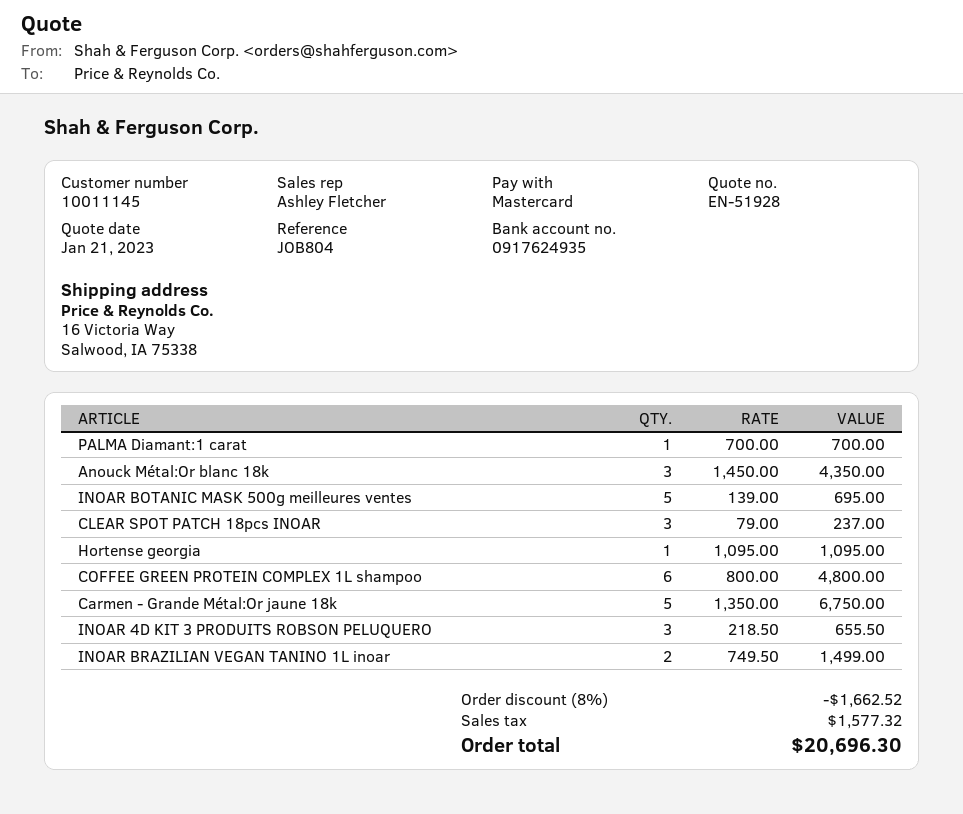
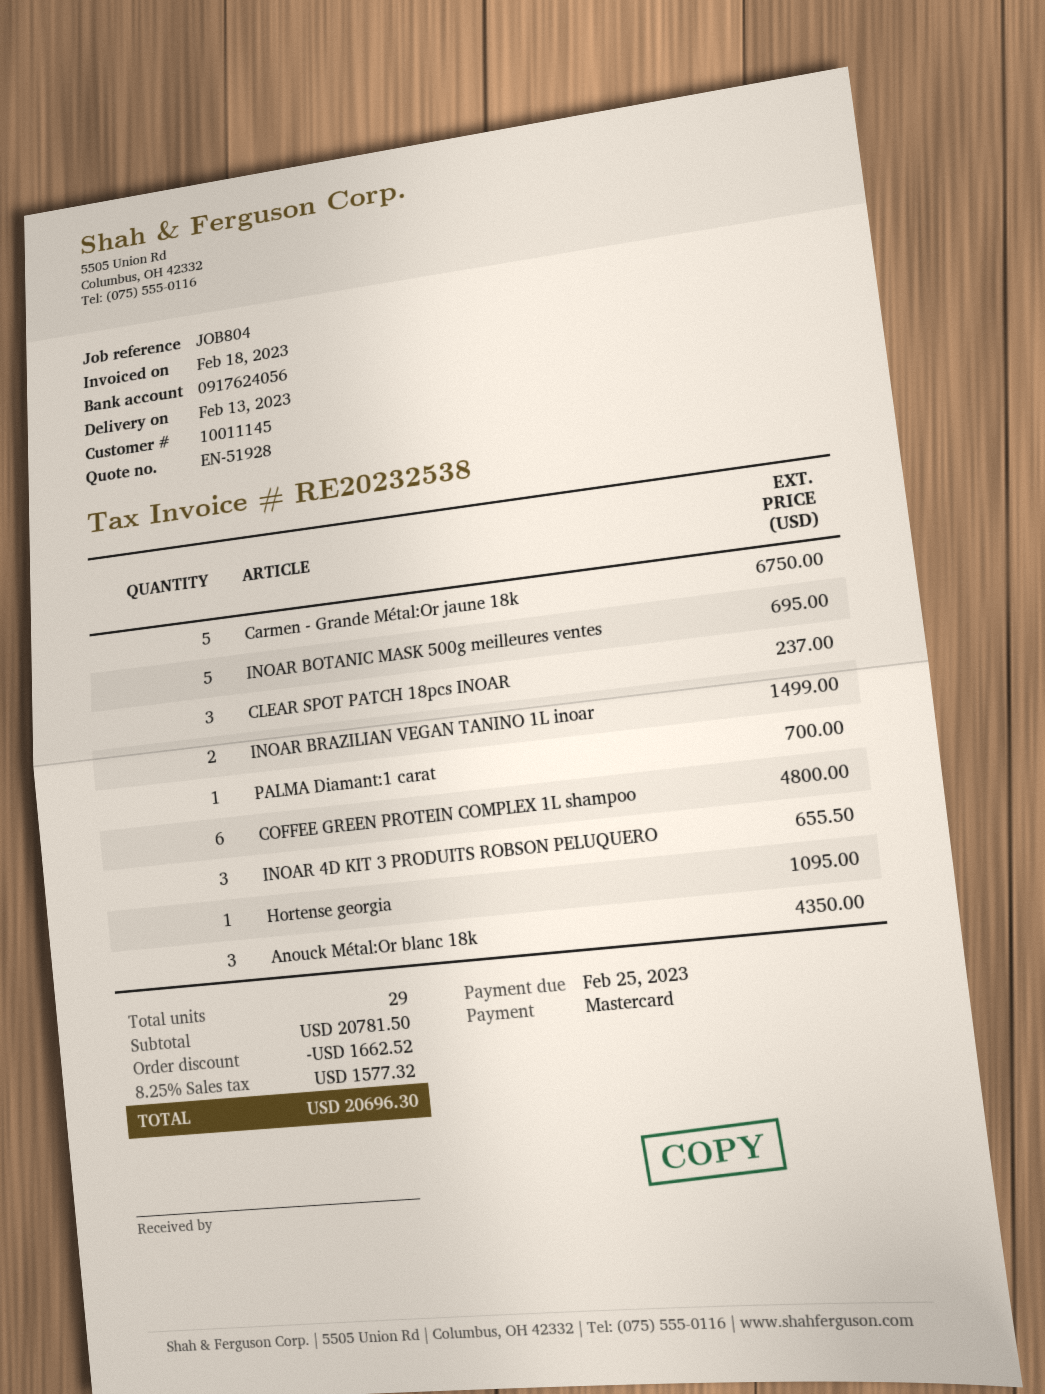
bank account: 0917624935 -> 0917624056

